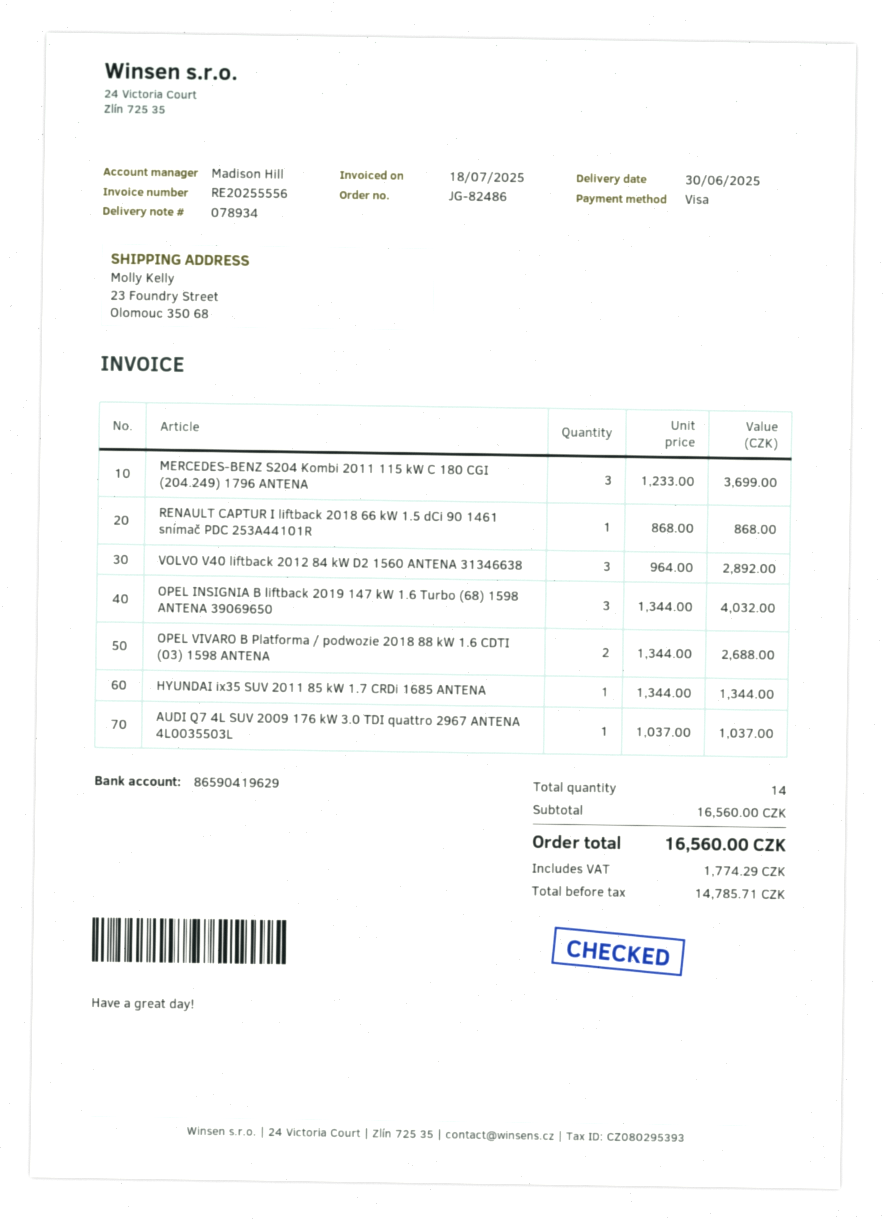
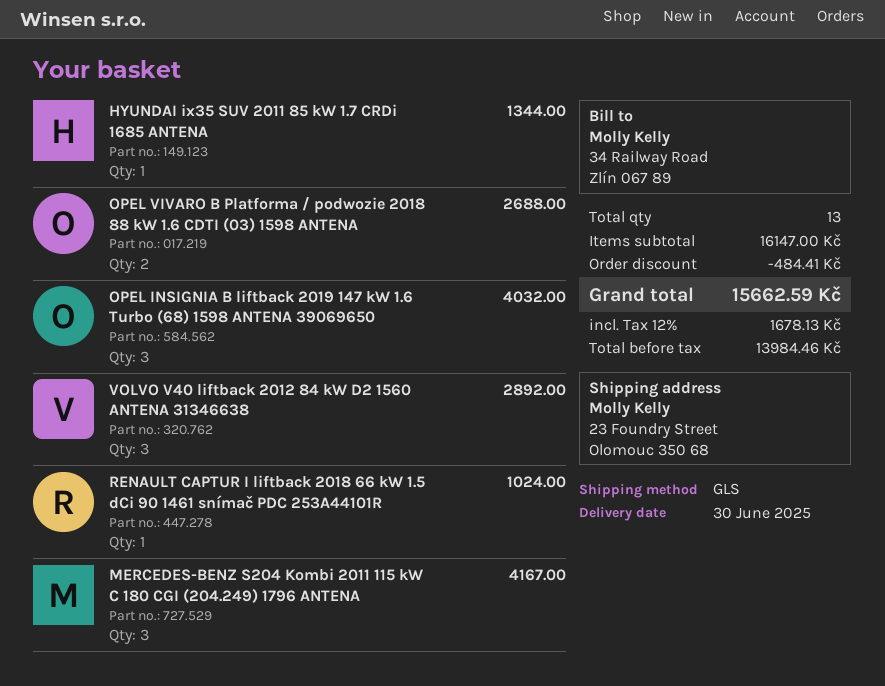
MERCEDES-BENZ S204 Kombi 2011 115 kW C 180 CGI (204.249) 1796 ANTENA: 3 for 3699.00 -> 3 for 4167.00
RENAULT CAPTUR I liftback 2018 66 kW 1.5 dCi 90 1461 snímač PDC 253A44101R: 1 for 868.00 -> 1 for 1024.00
AUDI Q7 4L SUV 2009 176 kW 3.0 TDI quattro 2967 ANTENA 4L0035503L: 1 for 1037.00 -> none
total quantity: 14 -> 13
subtotal: 16560.00 -> 16147.00
discount: none -> 484.41
net: 14785.71 -> 13984.46
tax: 1774.29 -> 1678.13
total: 16560.00 -> 15662.59

